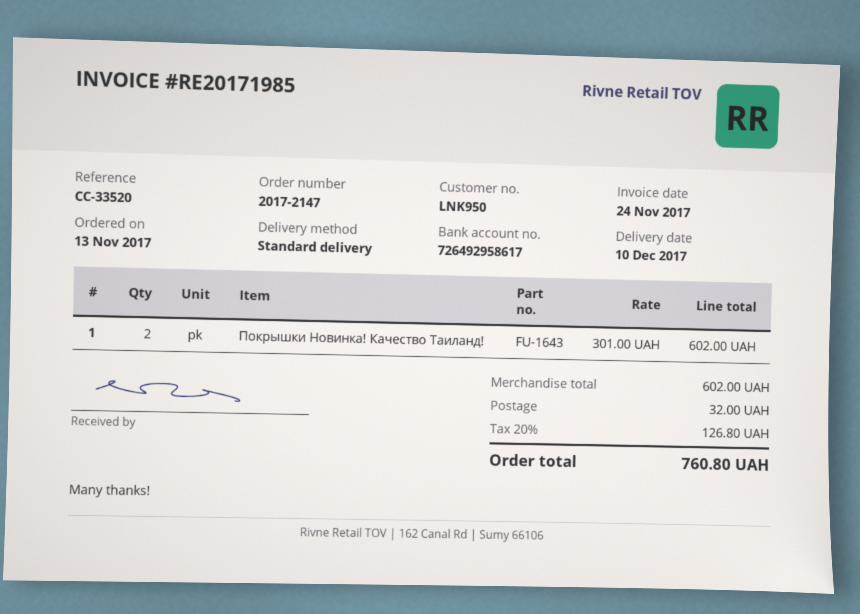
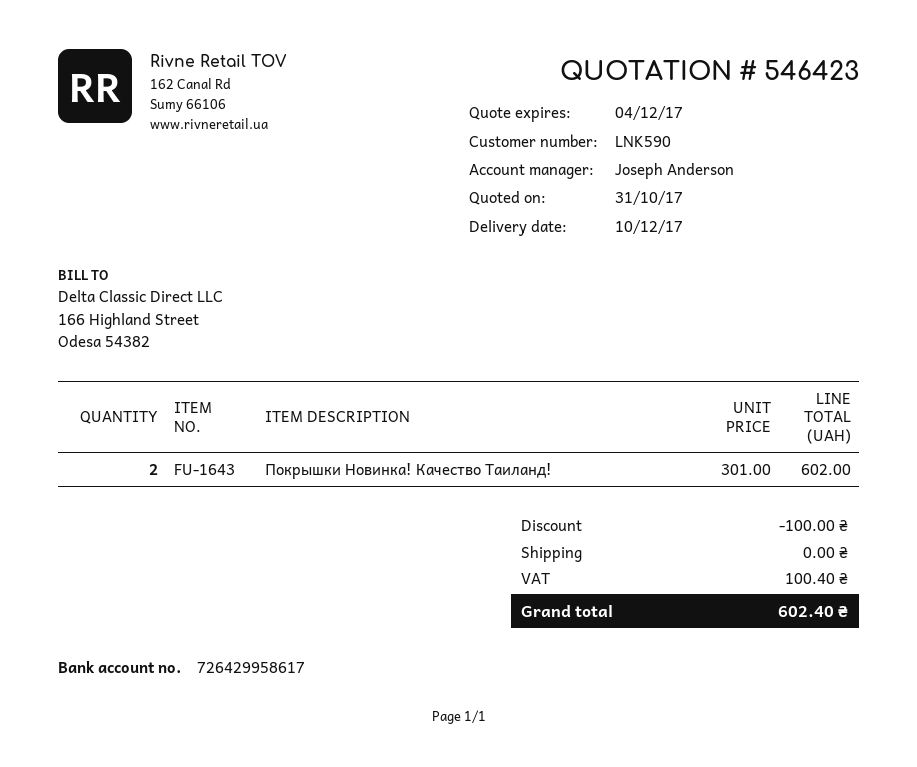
customer number: LNK950 -> LNK590
bank account: 726492958617 -> 726429958617
discount: none -> 100.00
shipping: 32.00 -> 0.00
tax: 126.80 -> 100.40
total: 760.80 -> 602.40

